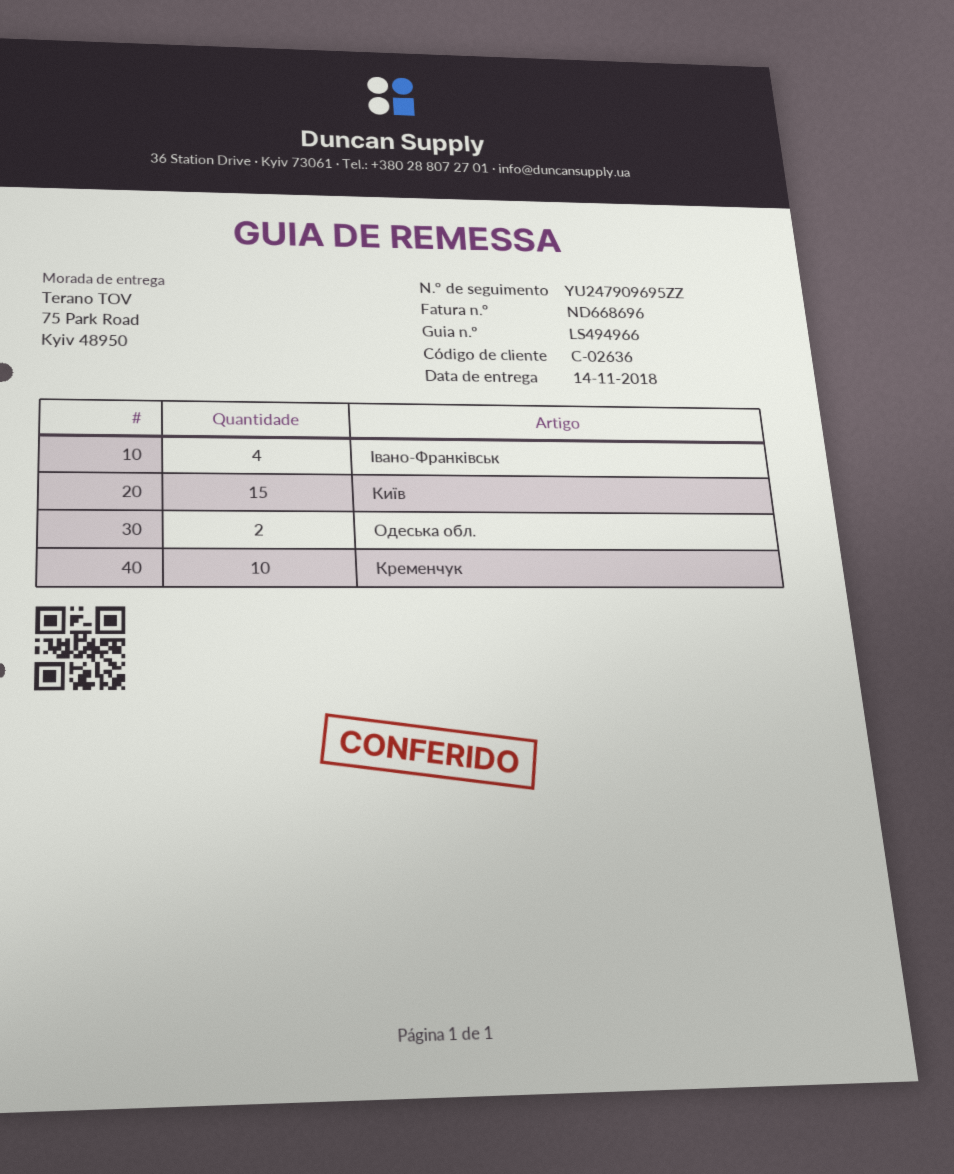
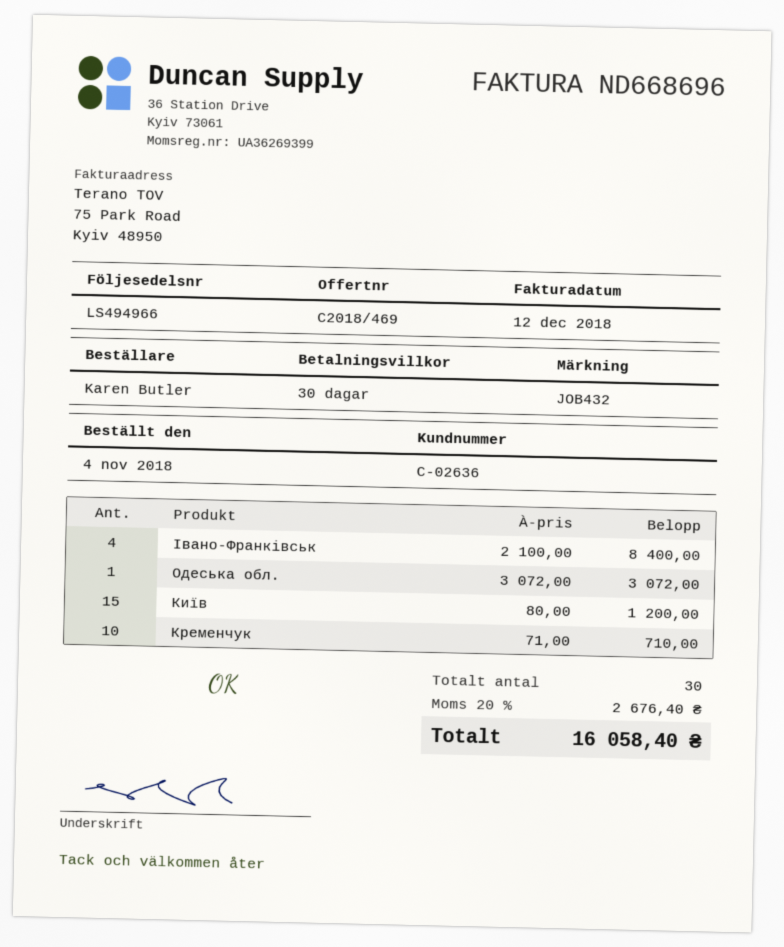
Одеська обл.: 2 -> 1

